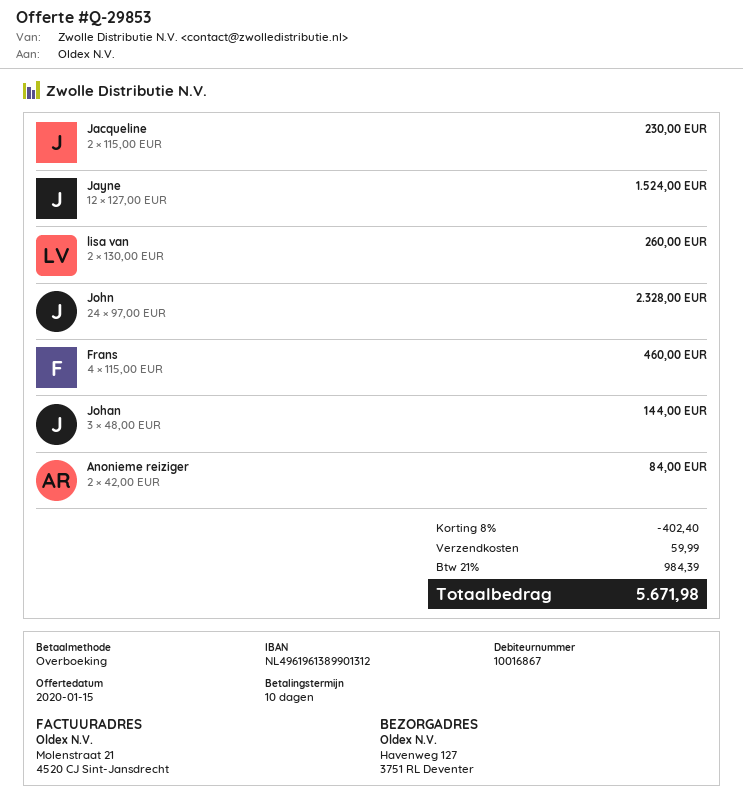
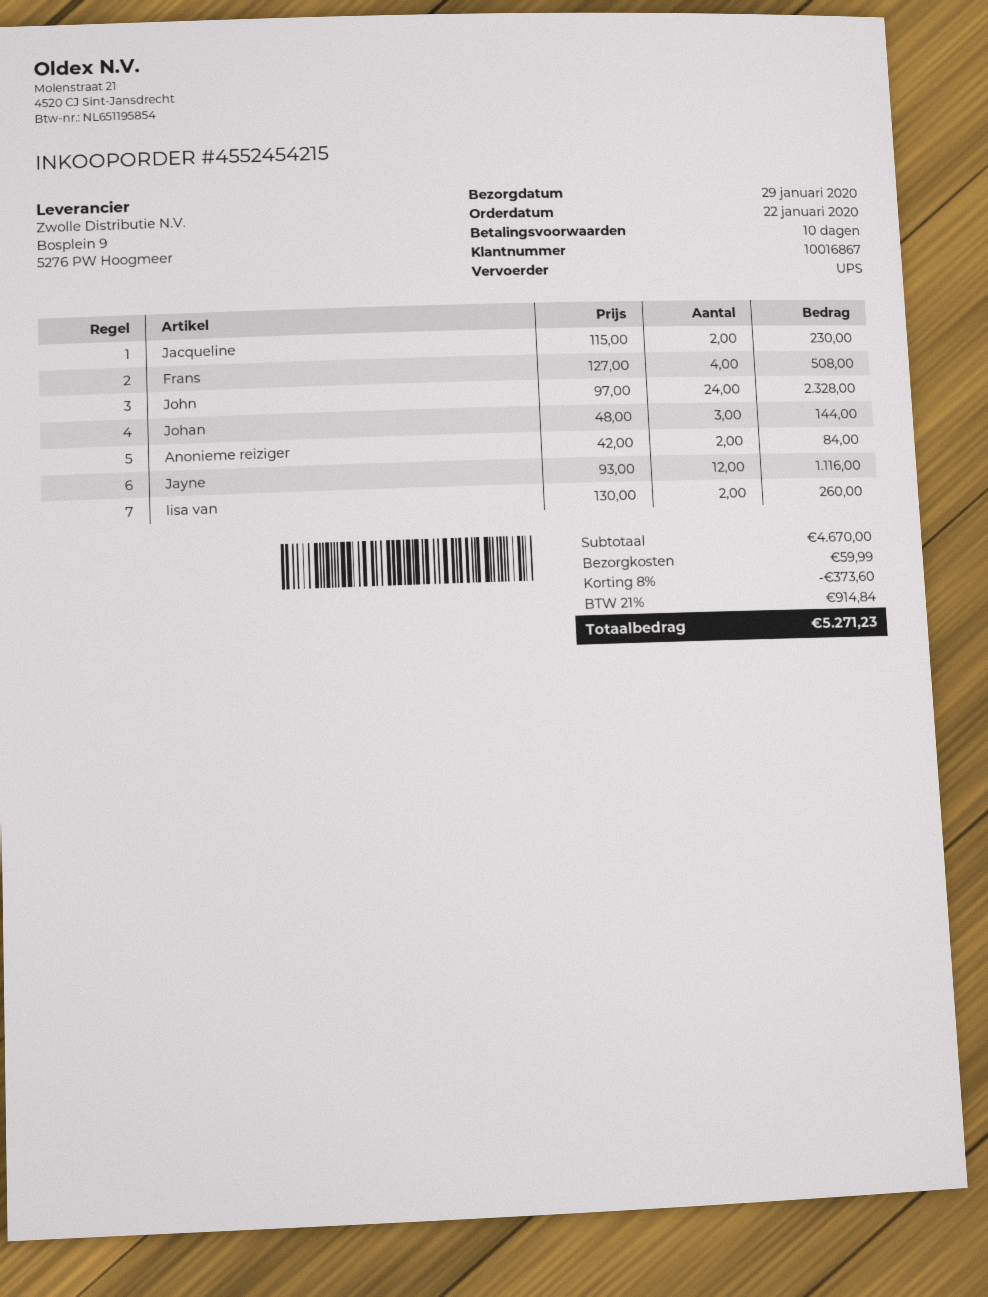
Jayne: 12 x 127.00 = 1524.00 -> 12 x 93.00 = 1116.00
Frans: 4 x 115.00 = 460.00 -> 4 x 127.00 = 508.00
discount: 8% = 402.40 -> 8% = 373.60
tax: 21% = 984.39 -> 21% = 914.84
total: 5671.98 -> 5271.23

